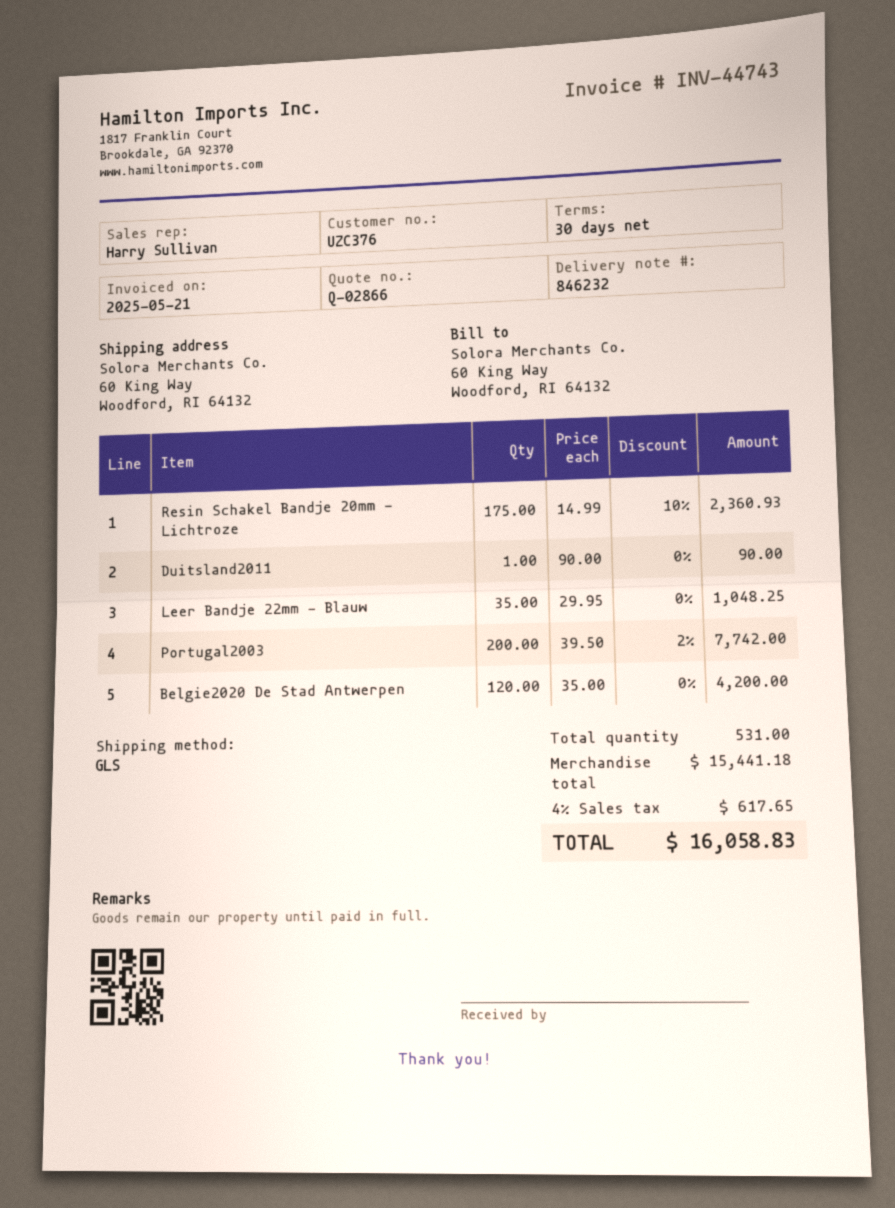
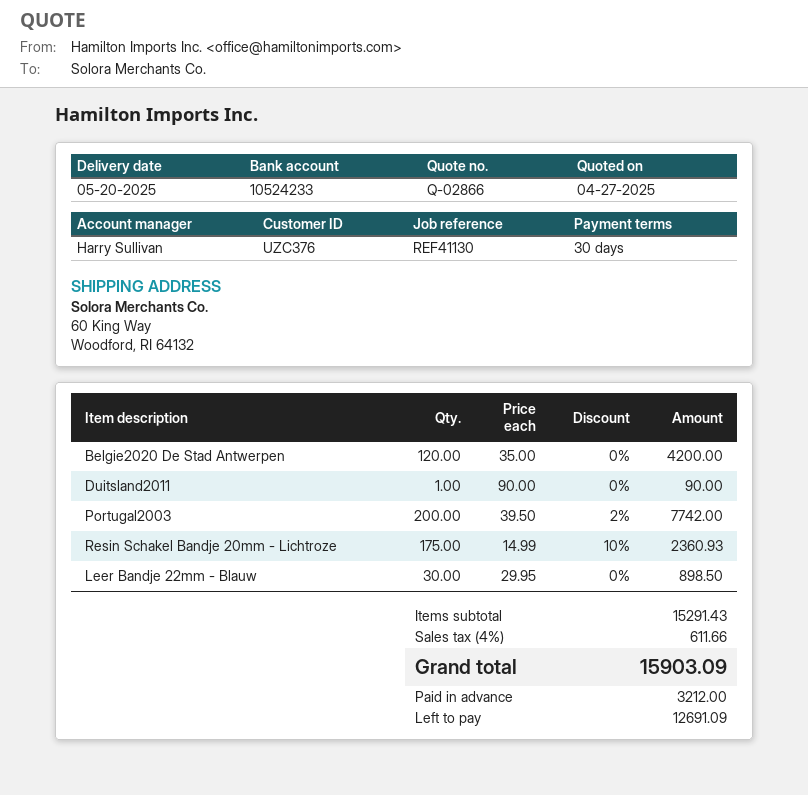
Leer Bandje 22mm - Blauw: 35 x 29.95 = 1048.25 -> 30 x 29.95 = 898.50
subtotal: 15441.18 -> 15291.43
tax: 4% = 617.65 -> 4% = 611.66
total: 16058.83 -> 15903.09

